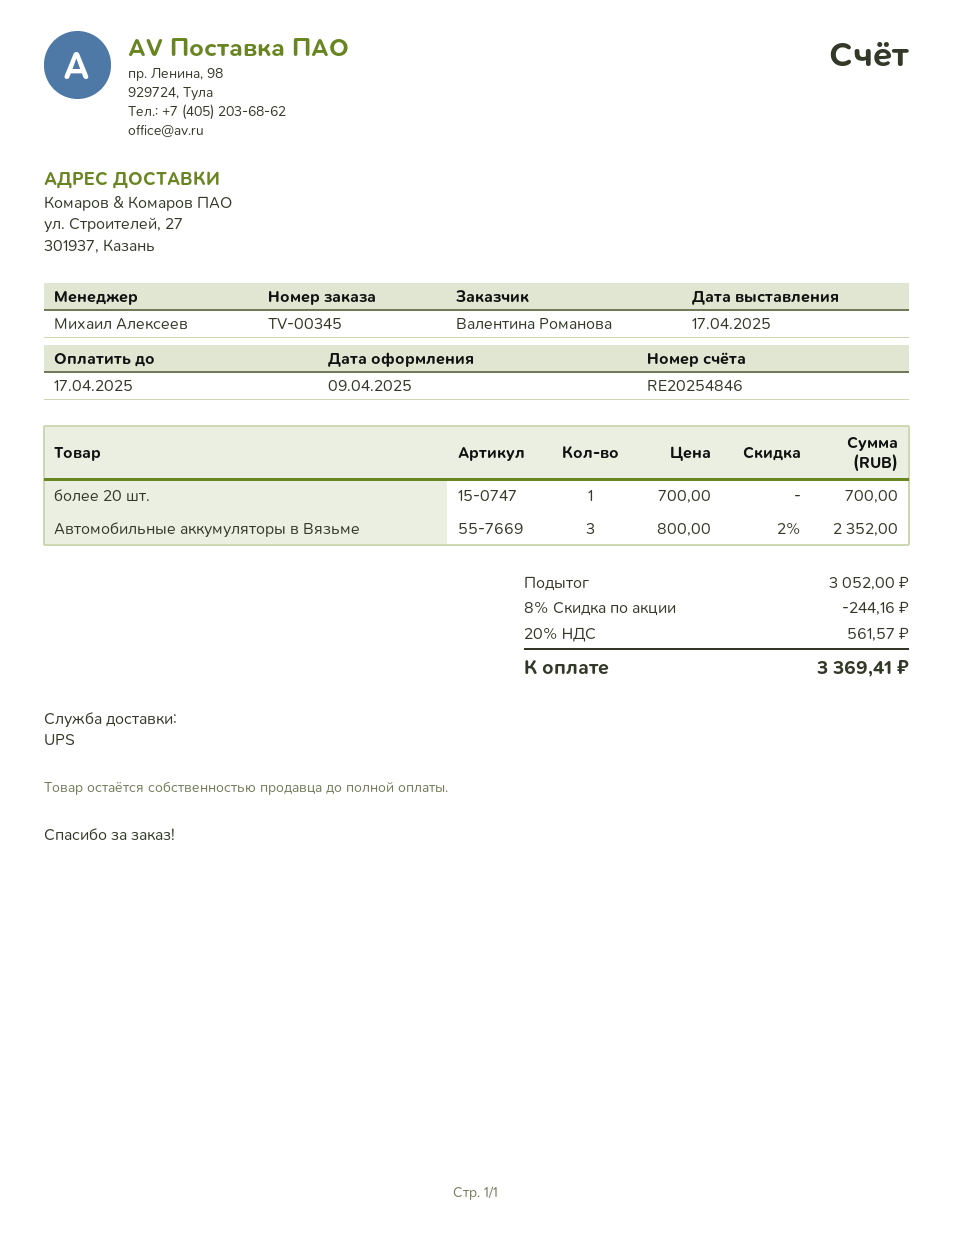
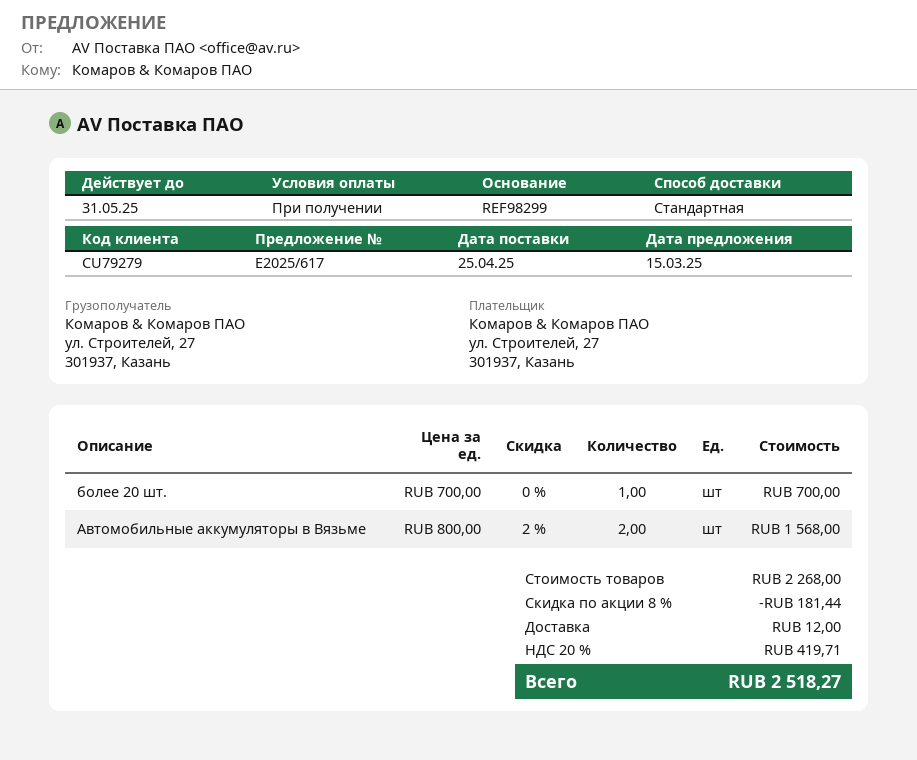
shipping method: UPS -> standard
Автомобильные аккумуляторы в Вязьме: 3 x 800.00 - 2% = 2352.00 -> 2 x 800.00 - 2% = 1568.00
subtotal: 3052.00 -> 2268.00
discount: 8% = 244.16 -> 8% = 181.44
shipping: none -> 12.00
tax: 20% = 561.57 -> 20% = 419.71
total: 3369.41 -> 2518.27

